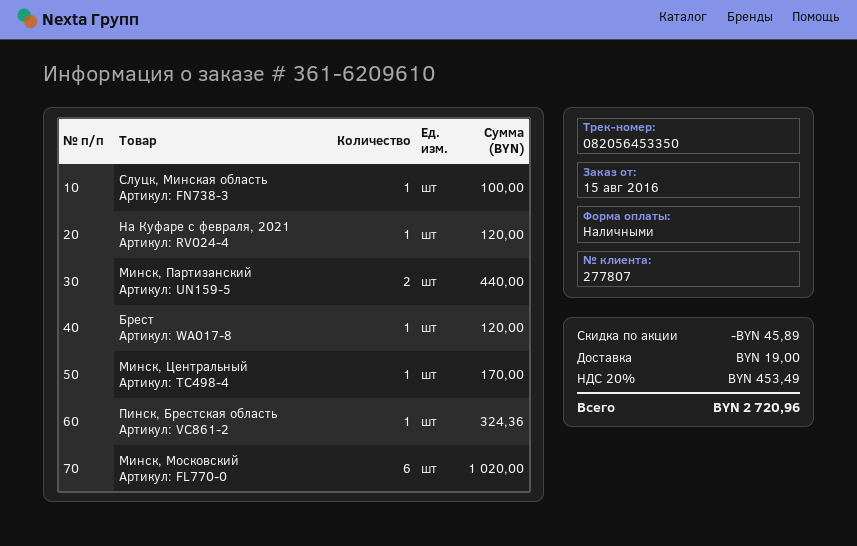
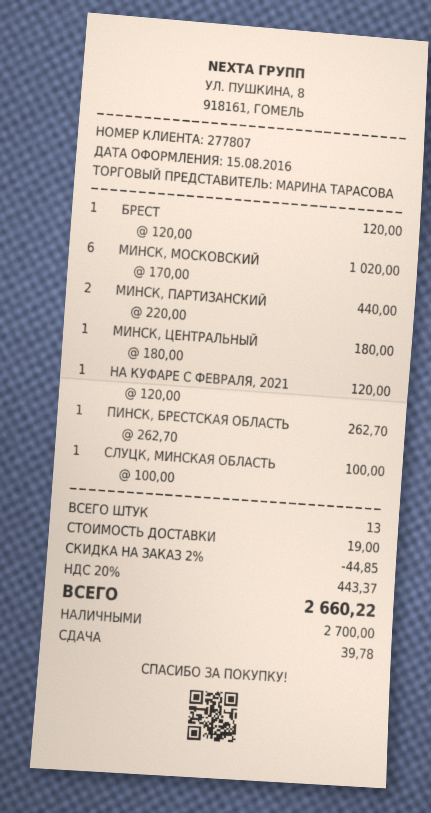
Минск, Центральный: 1 for 170.00 -> 1 for 180.00
Пинск, Брестская область: 1 for 324.36 -> 1 for 262.70
discount: 45.89 -> 44.85
tax: 20% = 453.49 -> 20% = 443.37
total: 2720.96 -> 2660.22

